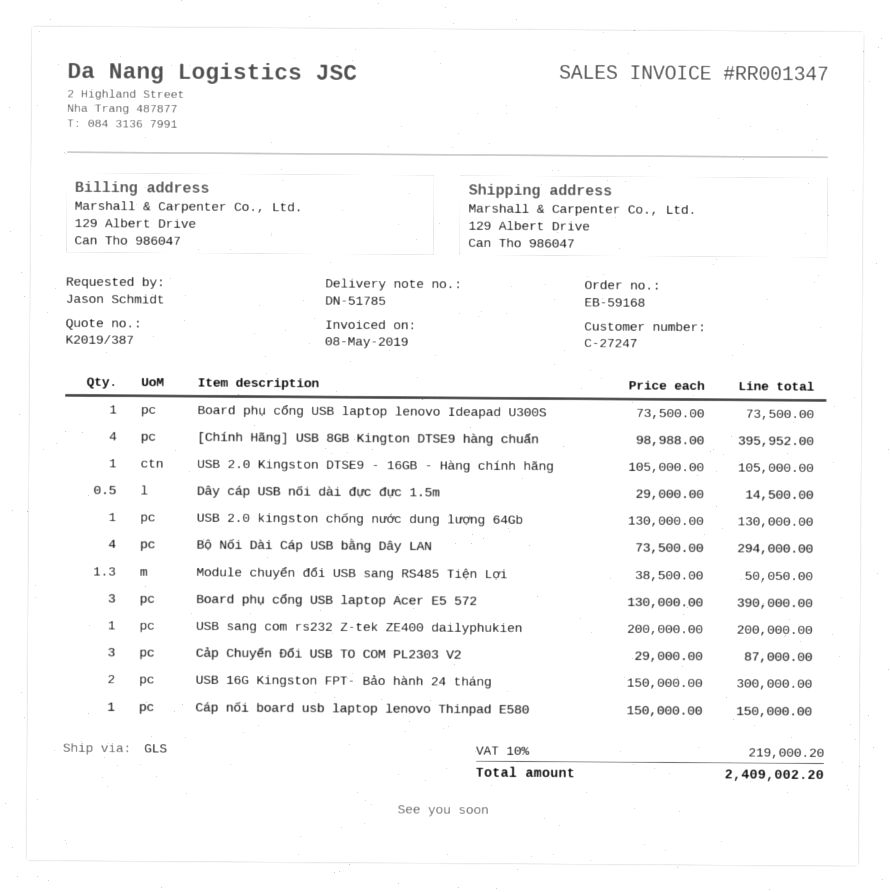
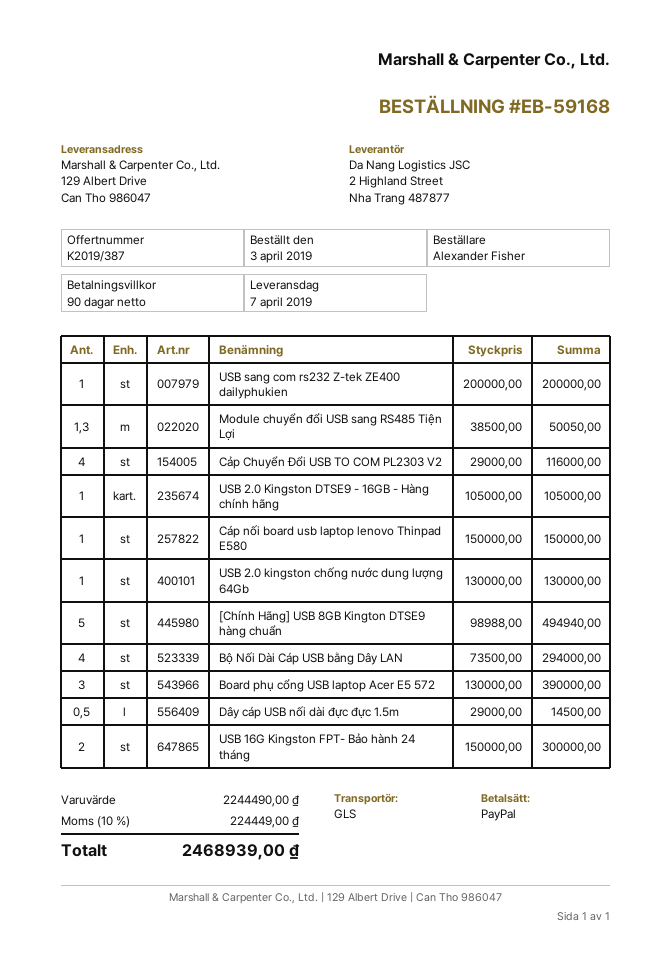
ordered by: Jason Schmidt -> Alexander Fisher
Board phụ cổng USB laptop lenovo Ideapad U300S: 1 x 73500.00 = 73500.00 -> none
[Chính Hãng] USB 8GB Kington DTSE9 hàng chuẩn: 4 x 98988.00 = 395952.00 -> 5 x 98988.00 = 494940.00
Cảp Chuyển Đổi USB TO COM PL2303 V2: 3 x 29000.00 = 87000.00 -> 4 x 29000.00 = 116000.00
tax: 10% = 219000.20 -> 10% = 224449.00
total: 2409002.20 -> 2468939.00

